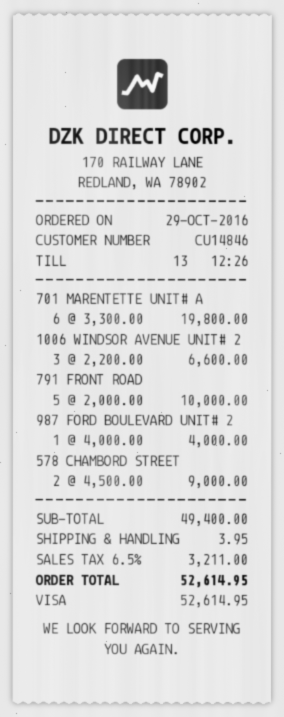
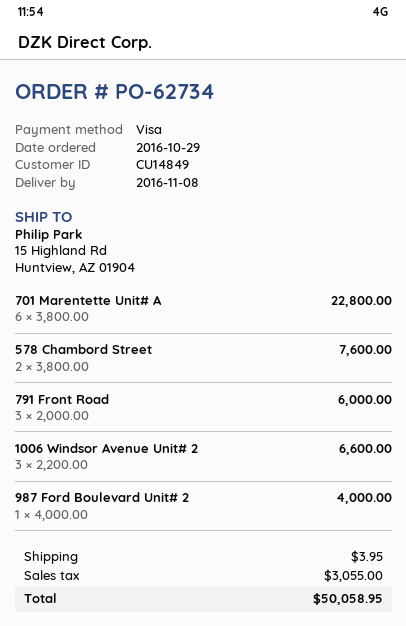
customer number: CU14846 -> CU14849
701 MARENTETTE UNIT# A: 6 x 3300.00 = 19800.00 -> 6 x 3800.00 = 22800.00
791 FRONT ROAD: 5 x 2000.00 = 10000.00 -> 3 x 2000.00 = 6000.00
578 CHAMBORD STREET: 2 x 4500.00 = 9000.00 -> 2 x 3800.00 = 7600.00
tax: 3211.00 -> 3055.00
total: 52614.95 -> 50058.95

